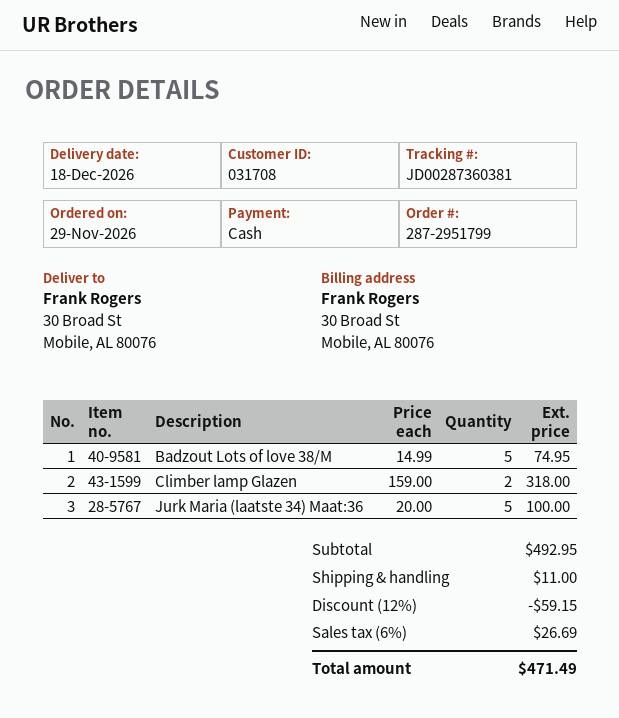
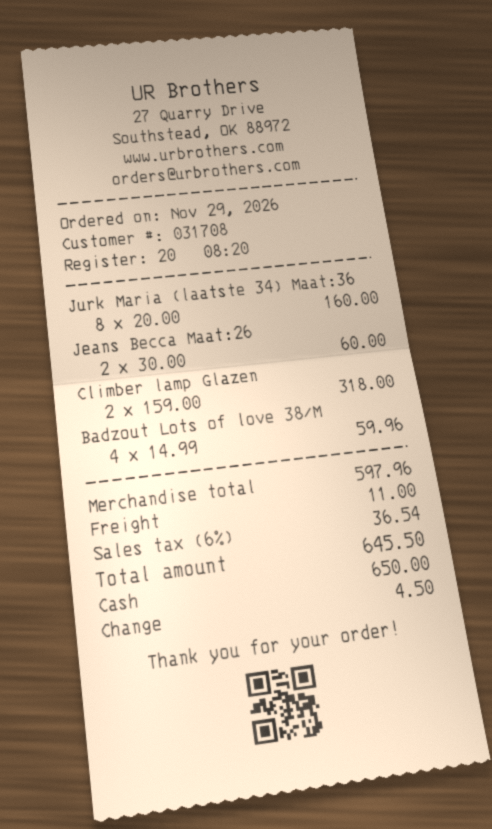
Badzout Lots of love 38/M: 5 x 14.99 = 74.95 -> 4 x 14.99 = 59.96
Jurk Maria (laatste 34) Maat:36: 5 x 20.00 = 100.00 -> 8 x 20.00 = 160.00
Jeans Becca Maat:26: none -> 2 x 30.00 = 60.00
subtotal: 492.95 -> 597.96
discount: 12% = 59.15 -> none
tax: 6% = 26.69 -> 6% = 36.54
total: 471.49 -> 645.50

